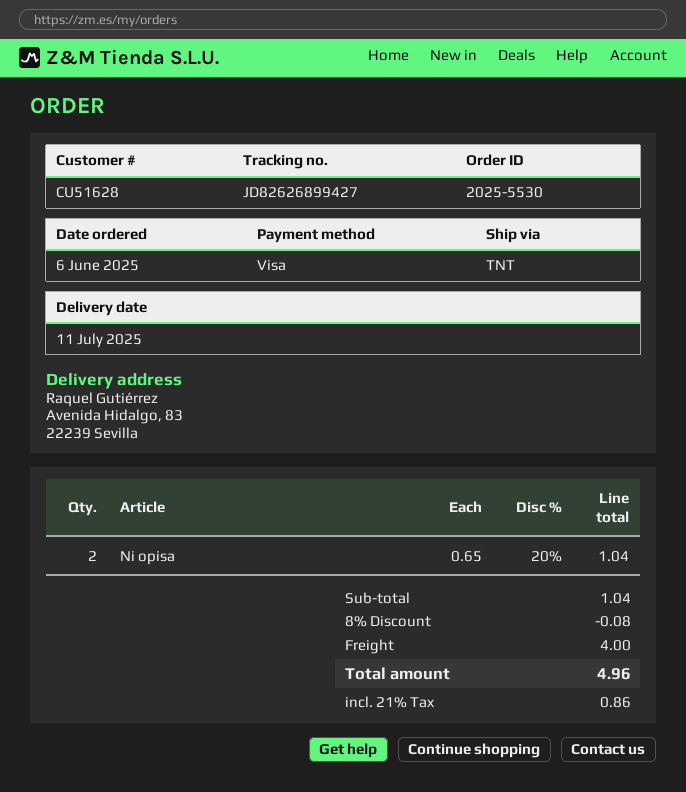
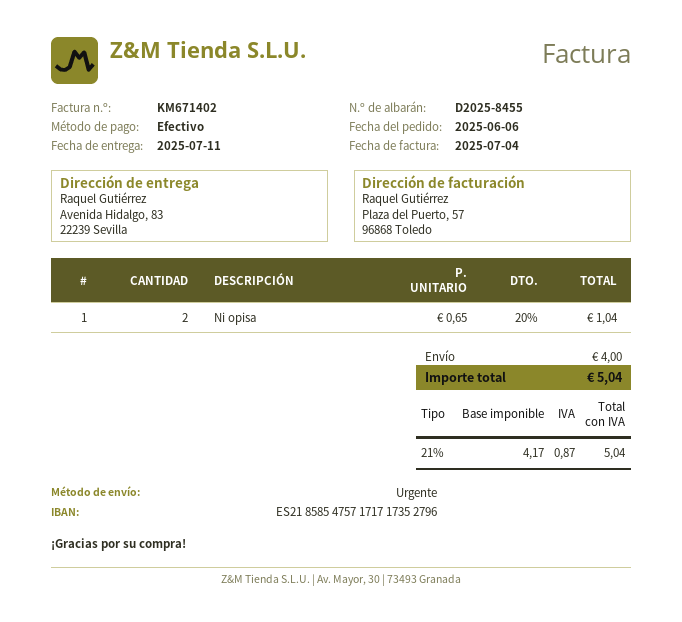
payment method: Visa -> cash
shipping method: TNT -> express
discount: 8% = 0.08 -> none
tax: 21% = 0.86 -> 21% = 0.87
total: 4.96 -> 5.04

